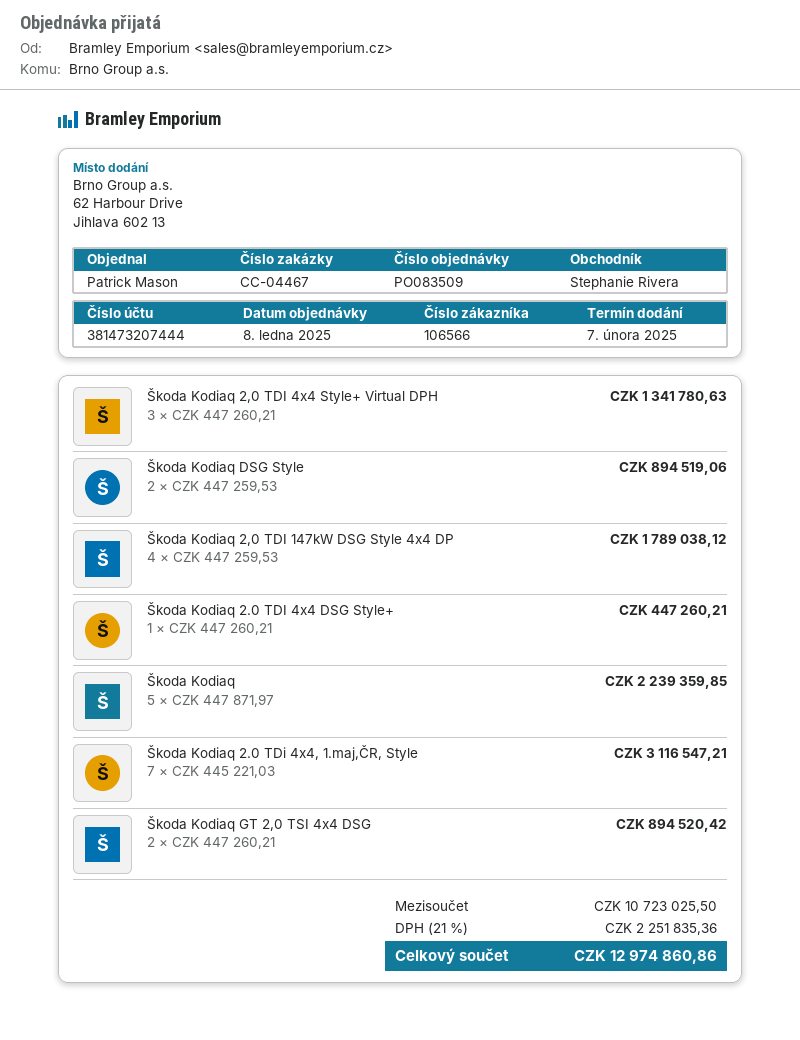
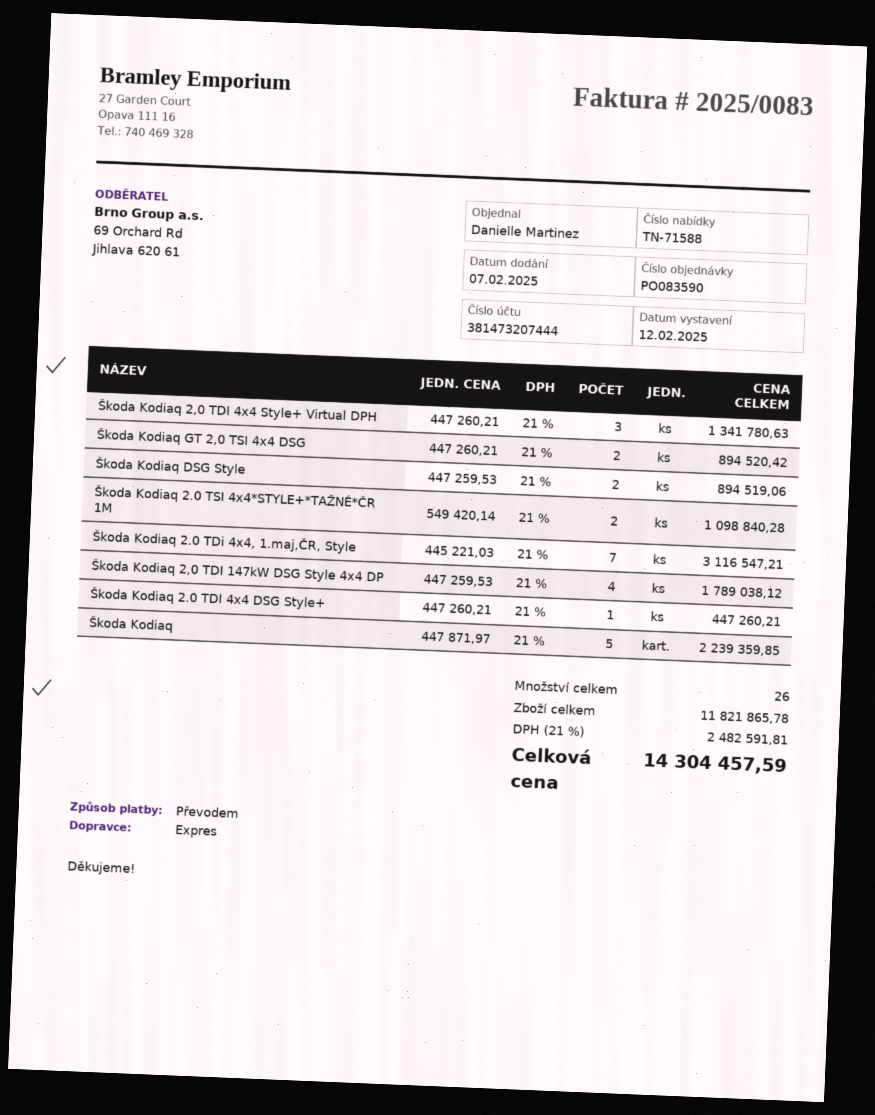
order number: PO083509 -> PO083590
ordered by: Patrick Mason -> Danielle Martinez
Škoda Kodiaq 2.0 TSI 4x4*STYLE+*TAŽNÉ*ČR 1M: none -> 2 x 549420.14 = 1098840.28
subtotal: 10723025.50 -> 11821865.78
tax: 21% = 2251835.36 -> 21% = 2482591.81
total: 12974860.86 -> 14304457.59

